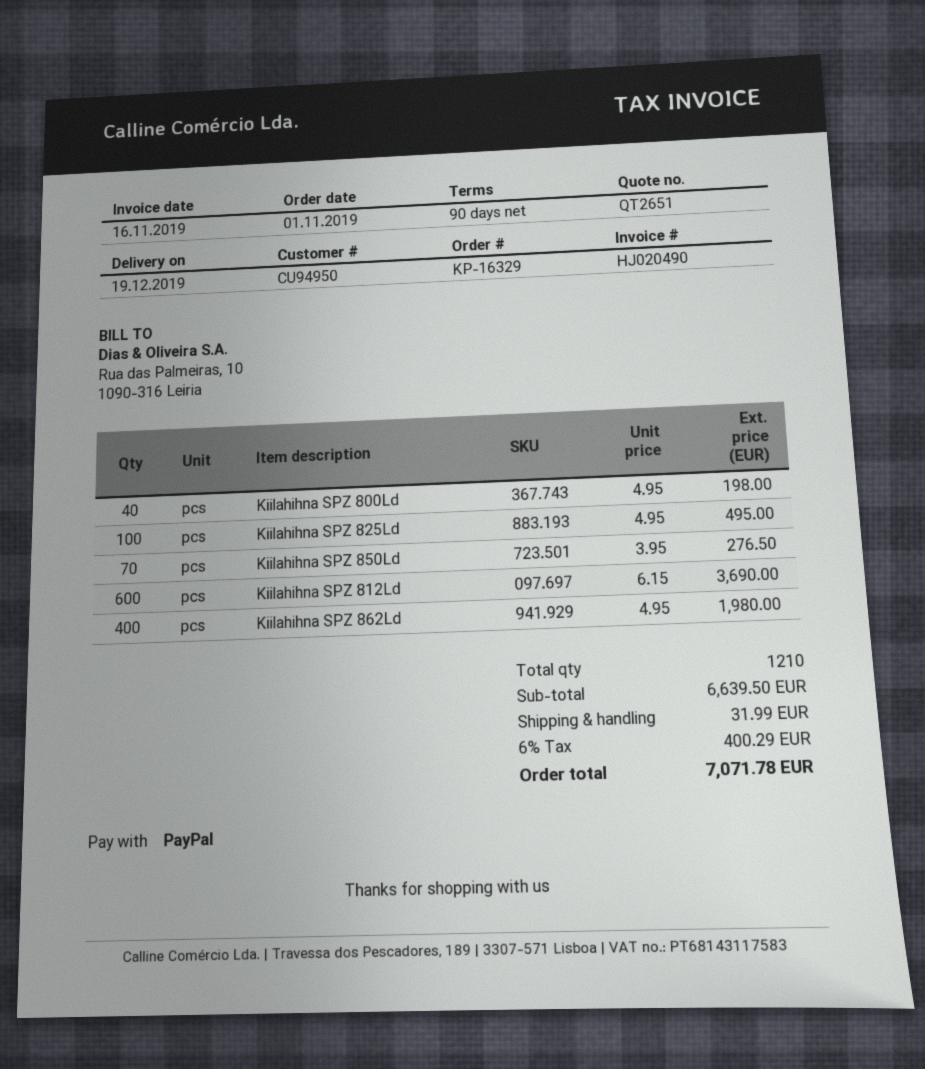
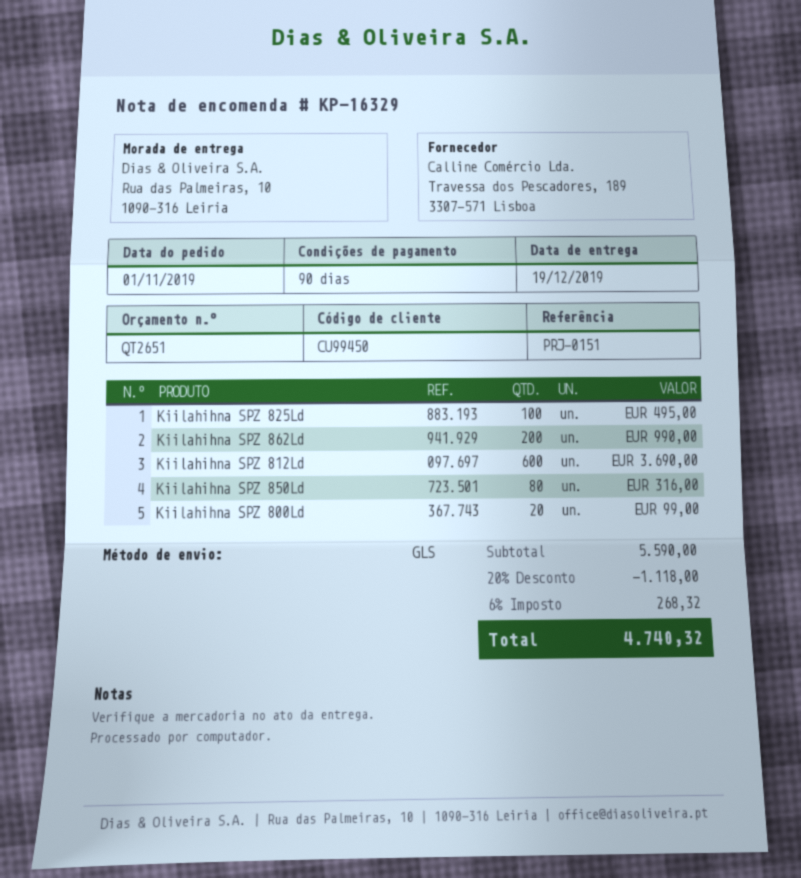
customer number: CU94950 -> CU99450
Kiilahihna SPZ 800Ld: 40 for 198.00 -> 20 for 99.00
Kiilahihna SPZ 850Ld: 70 for 276.50 -> 80 for 316.00
Kiilahihna SPZ 862Ld: 400 for 1980.00 -> 200 for 990.00
subtotal: 6639.50 -> 5590.00
discount: none -> 20% = 1118.00
shipping: 31.99 -> none
tax: 6% = 400.29 -> 6% = 268.32
total: 7071.78 -> 4740.32

